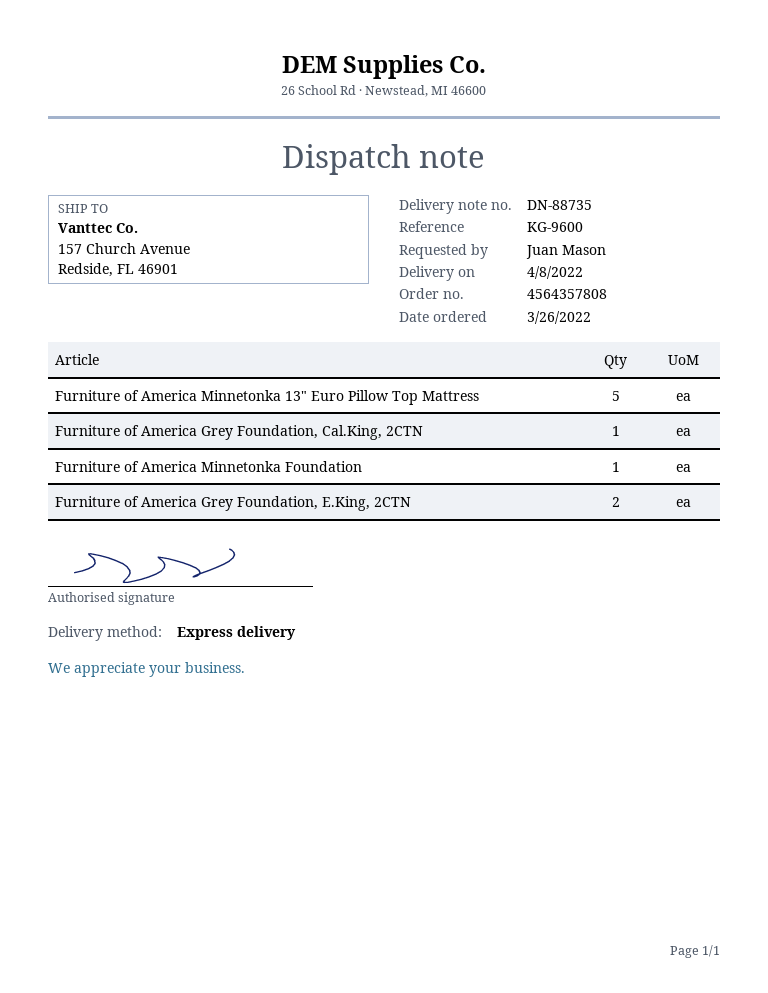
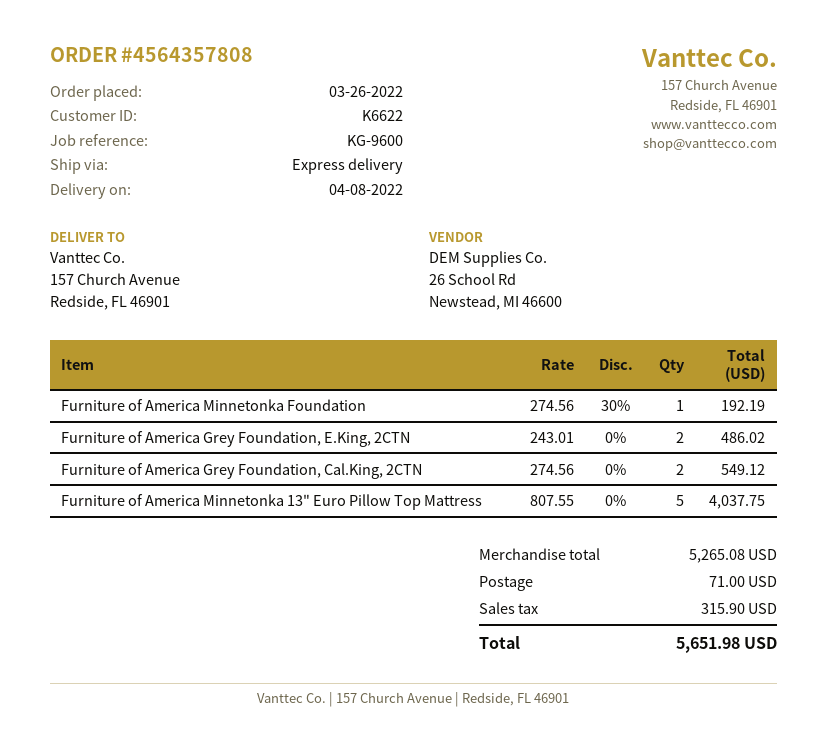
Furniture of America Grey Foundation, Cal.King, 2CTN: 1 -> 2

